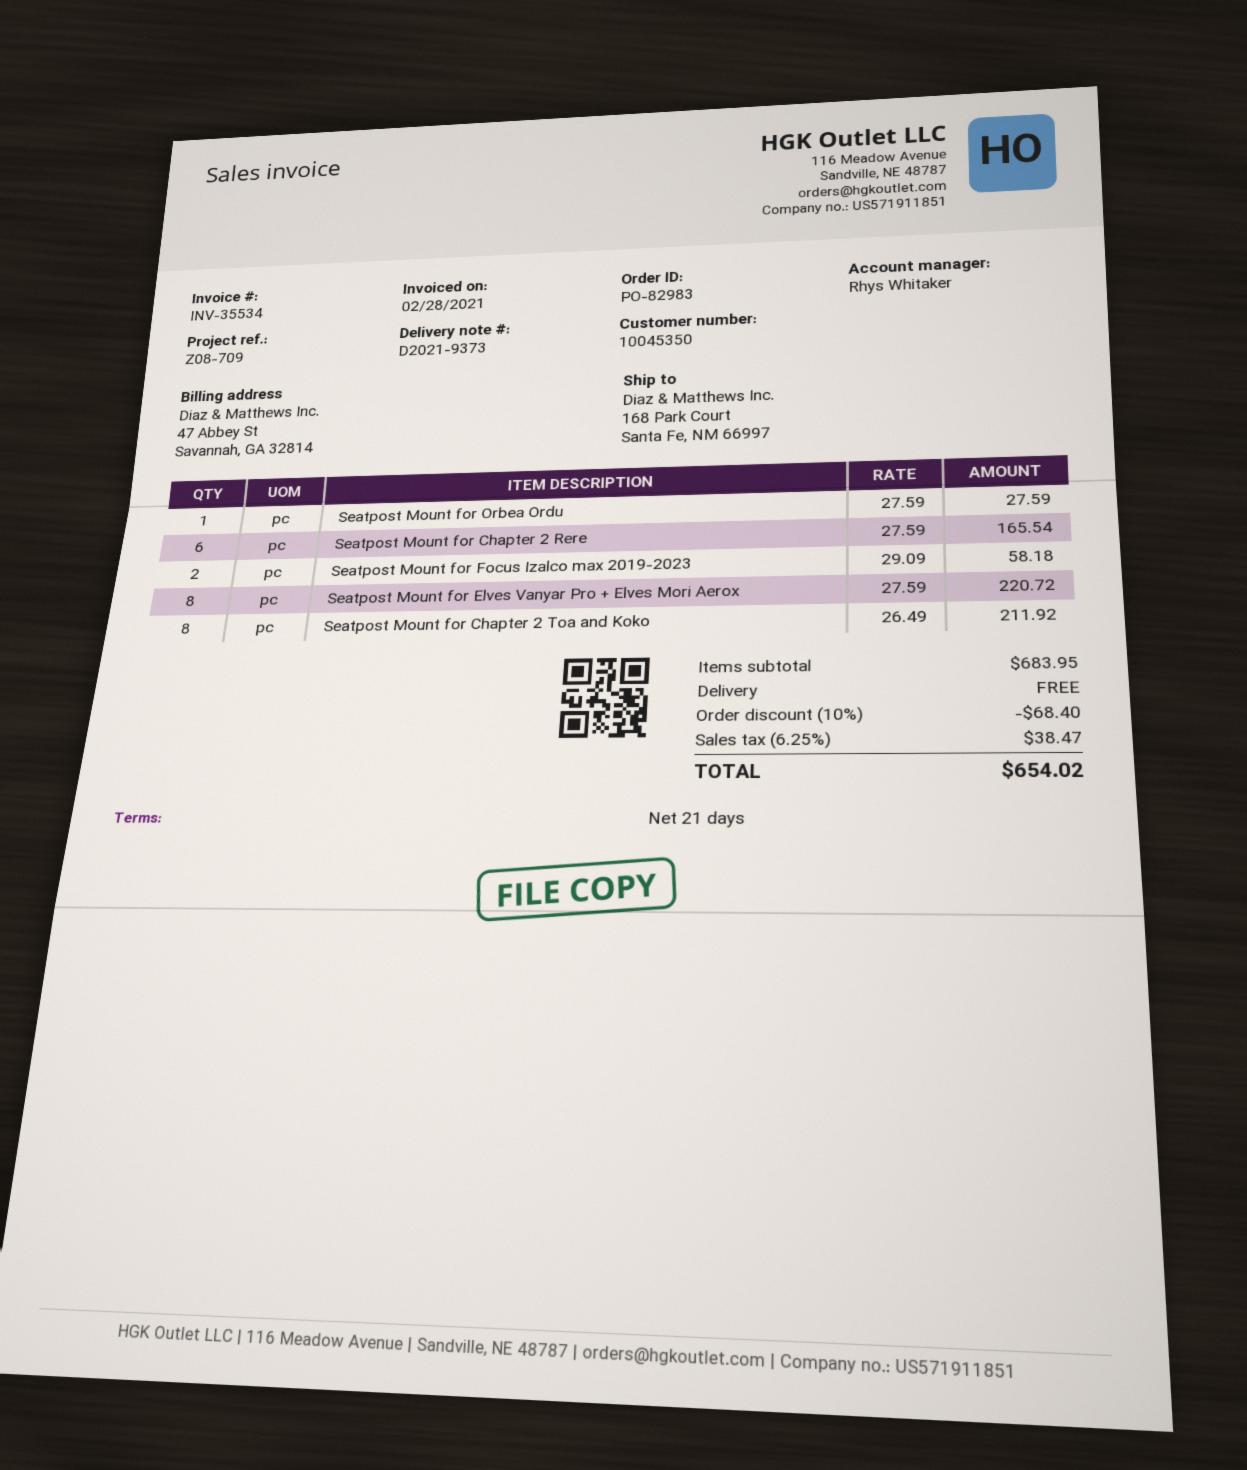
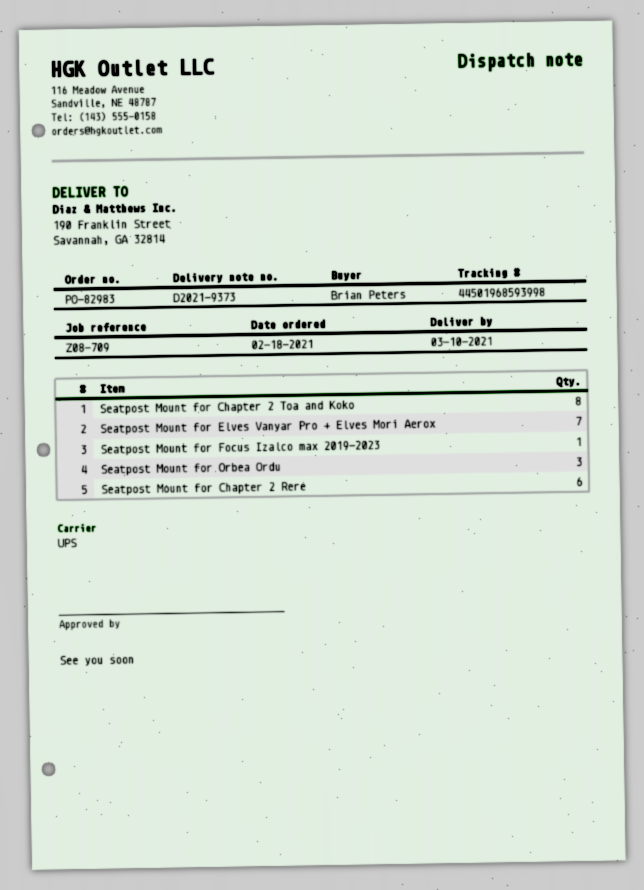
ship to: 168 Park Court, Santa Fe, NM 66997 -> 190 Franklin Street, Savannah, GA 32814
Seatpost Mount for Orbea Ordu: 1 -> 3
Seatpost Mount for Focus Izalco max 2019-2023: 2 -> 1
Seatpost Mount for Elves Vanyar Pro + Elves Mori Aerox: 8 -> 7

